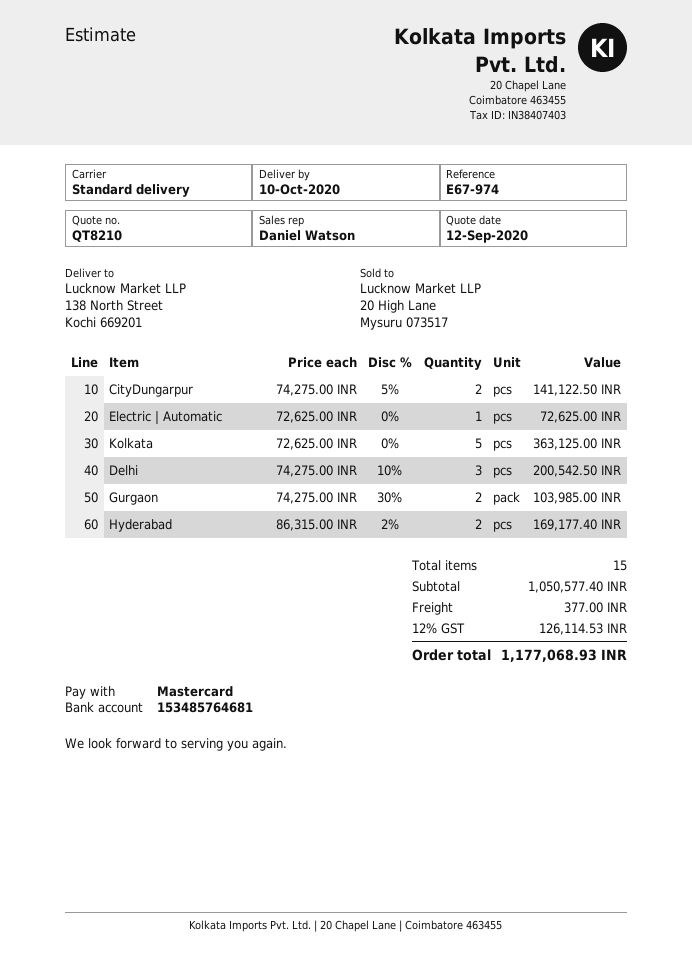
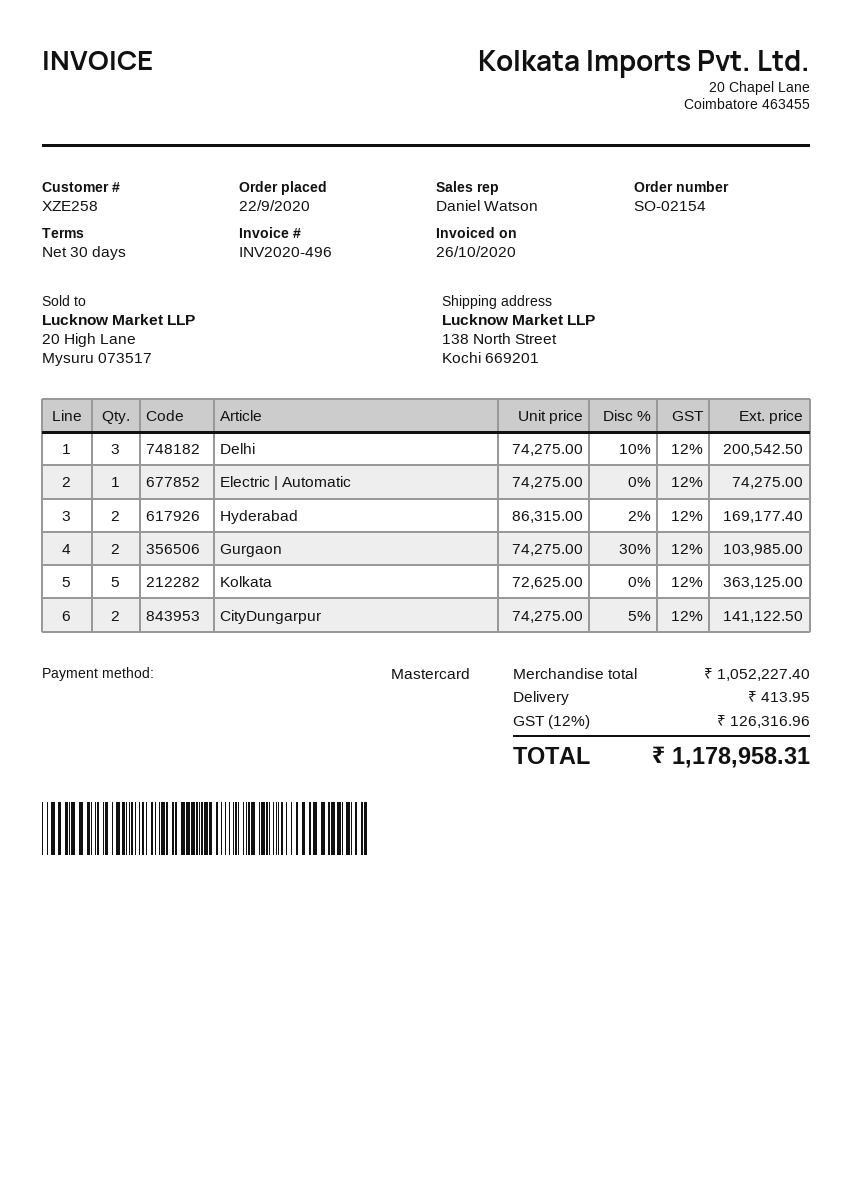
Electric | Automatic: 1 x 72625.00 = 72625.00 -> 1 x 74275.00 = 74275.00
subtotal: 1050577.40 -> 1052227.40
shipping: 377.00 -> 413.95
tax: 12% = 126114.53 -> 12% = 126316.96
total: 1177068.93 -> 1178958.31

